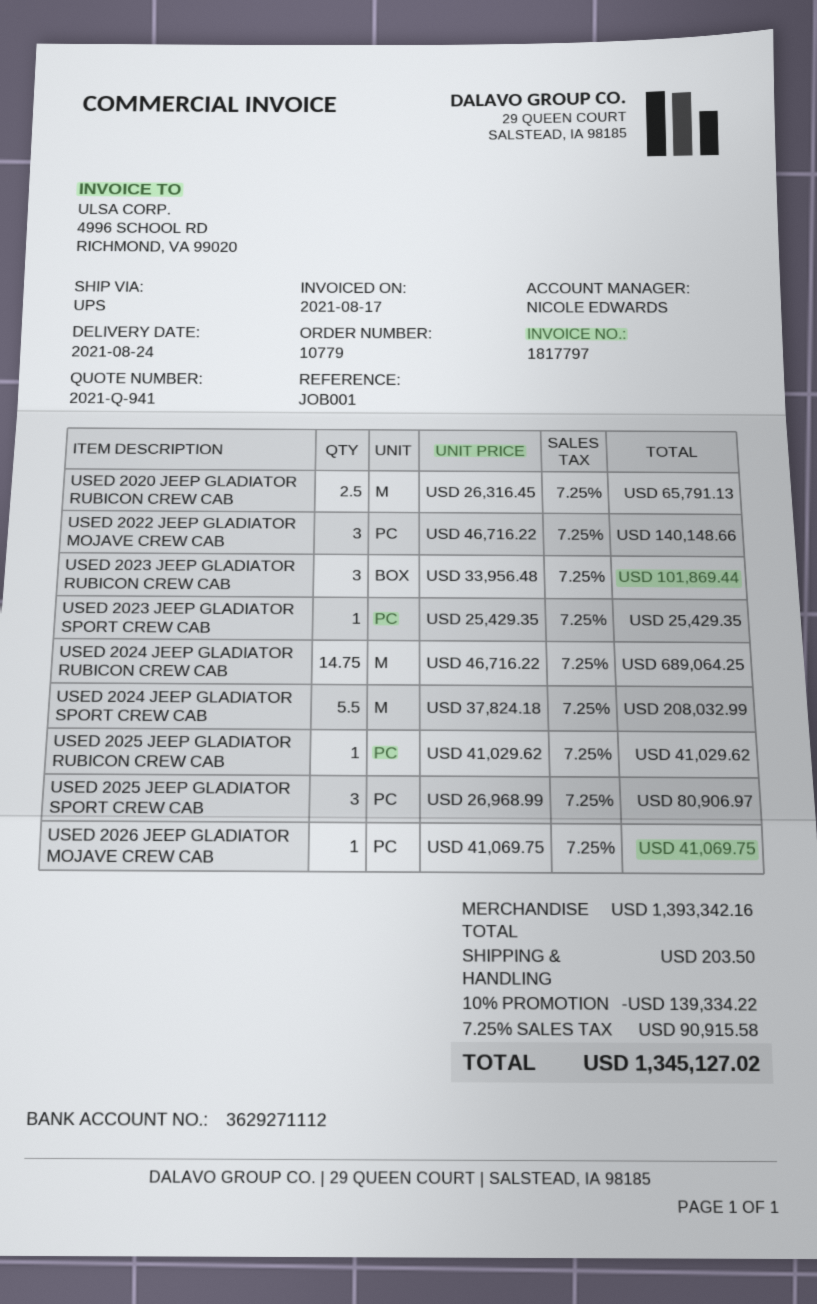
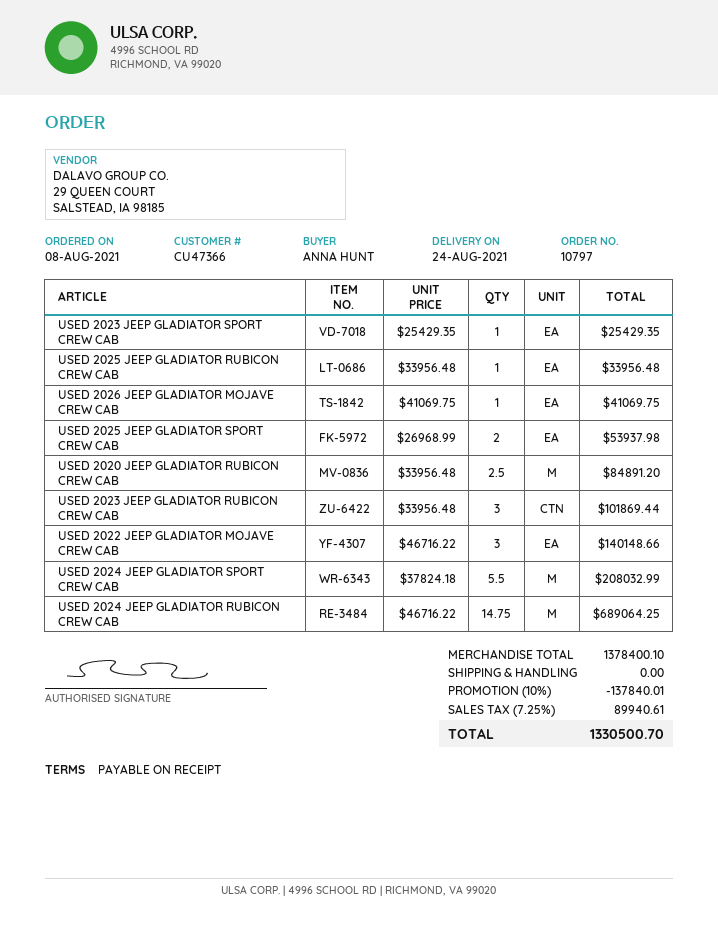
order number: 10779 -> 10797
USED 2020 JEEP GLADIATOR RUBICON CREW CAB: 2.5 x 26316.45 = 65791.13 -> 2.5 x 33956.48 = 84891.20
USED 2025 JEEP GLADIATOR RUBICON CREW CAB: 1 x 41029.62 = 41029.62 -> 1 x 33956.48 = 33956.48
USED 2025 JEEP GLADIATOR SPORT CREW CAB: 3 x 26968.99 = 80906.97 -> 2 x 26968.99 = 53937.98
subtotal: 1393342.16 -> 1378400.10
discount: 10% = 139334.22 -> 10% = 137840.01
shipping: 203.50 -> 0.00
tax: 7.25% = 90915.58 -> 7.25% = 89940.61
total: 1345127.02 -> 1330500.70

